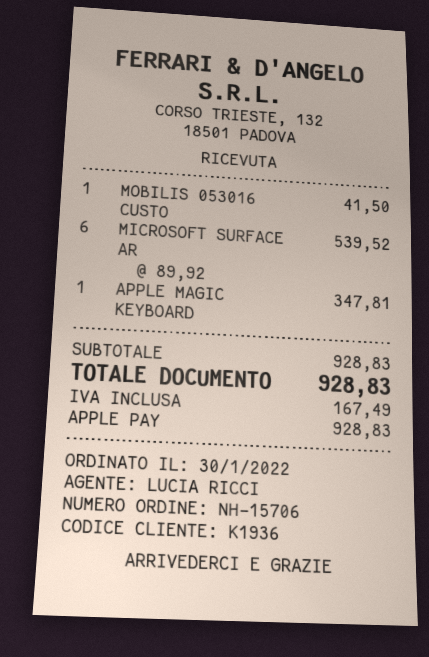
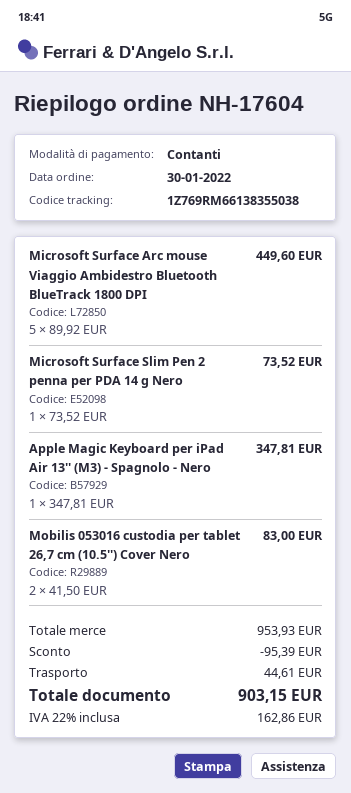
order number: NH-15706 -> NH-17604
payment method: Apple Pay -> cash
MOBILIS 053016 CUSTO: 1 x 41.50 = 41.50 -> 2 x 41.50 = 83.00
MICROSOFT SURFACE AR: 6 x 89.92 = 539.52 -> 5 x 89.92 = 449.60
Microsoft Surface Slim Pen 2 penna per PDA 14 g Nero: none -> 1 x 73.52 = 73.52
subtotal: 928.83 -> 953.93
discount: none -> 95.39
shipping: none -> 44.61
tax: 167.49 -> 162.86
total: 928.83 -> 903.15

